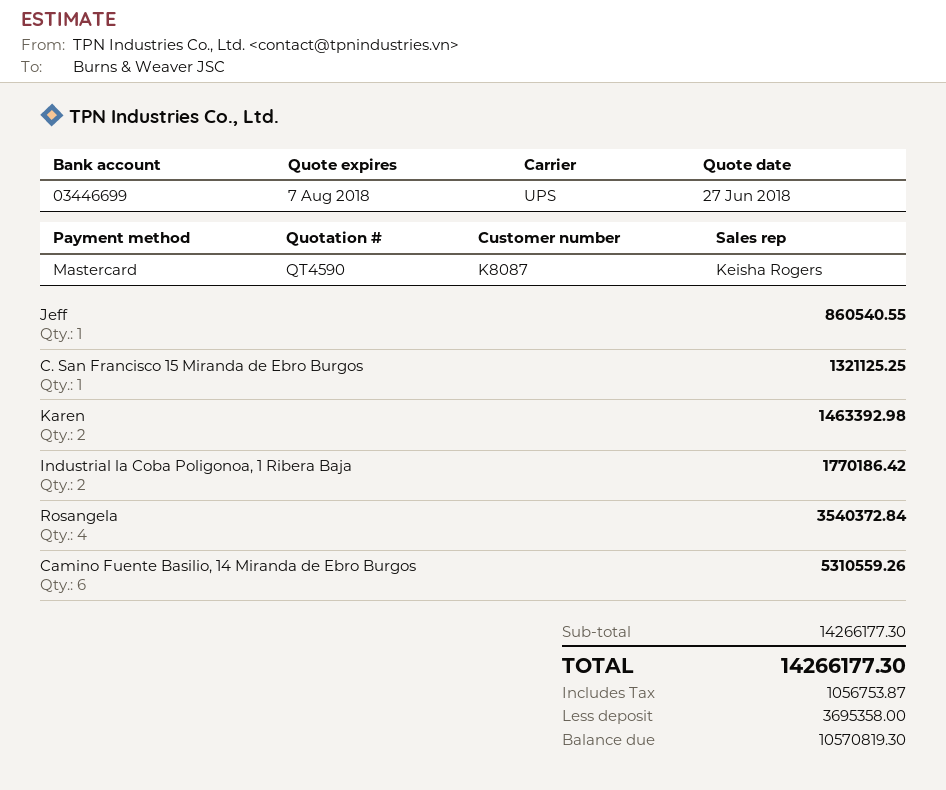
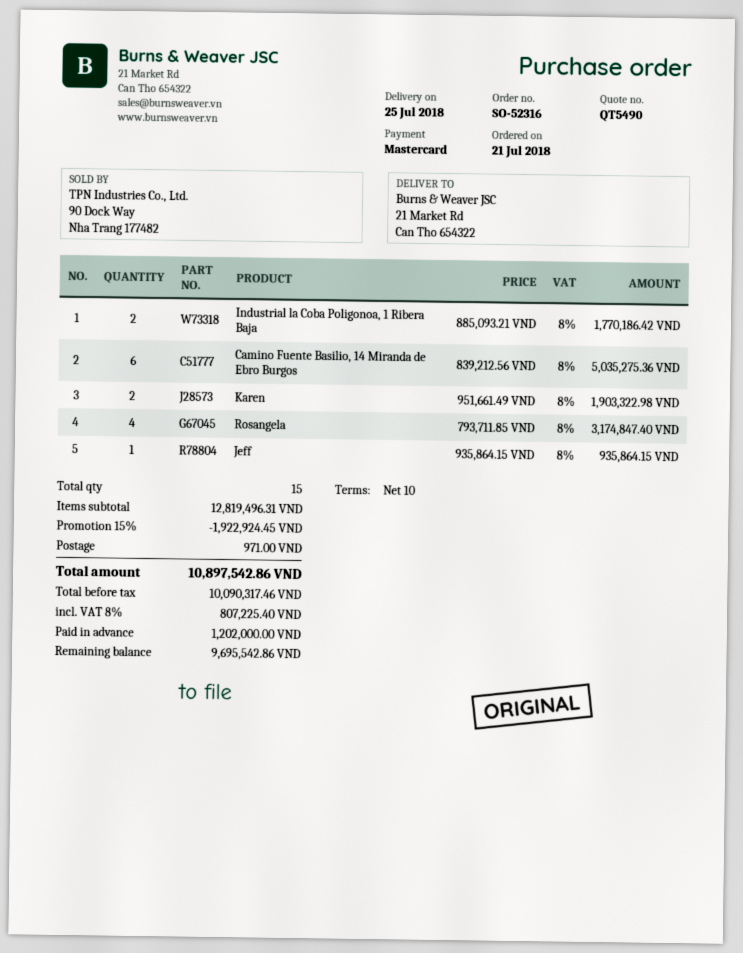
quote number: QT4590 -> QT5490
Jeff: 1 for 860540.55 -> 1 for 935864.15
C. San Francisco 15 Miranda de Ebro Burgos: 1 for 1321125.25 -> none
Karen: 2 for 1463392.98 -> 2 for 1903322.98
Rosangela: 4 for 3540372.84 -> 4 for 3174847.40
Camino Fuente Basilio, 14 Miranda de Ebro Burgos: 6 for 5310559.26 -> 6 for 5035275.36
subtotal: 14266177.30 -> 12819496.31
discount: none -> 15% = 1922924.45
shipping: none -> 971.00
tax: 1056753.87 -> 807225.40
total: 14266177.30 -> 10897542.86
deposit: 3695358.00 -> 1202000.00
balance: 10570819.30 -> 9695542.86

